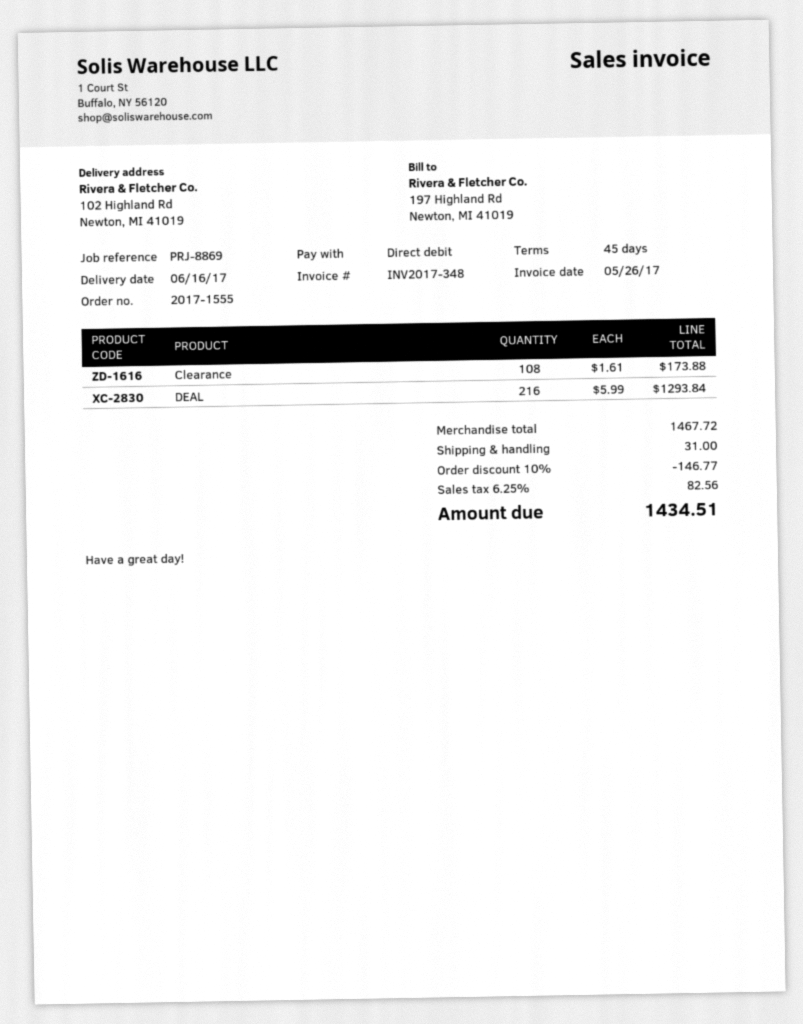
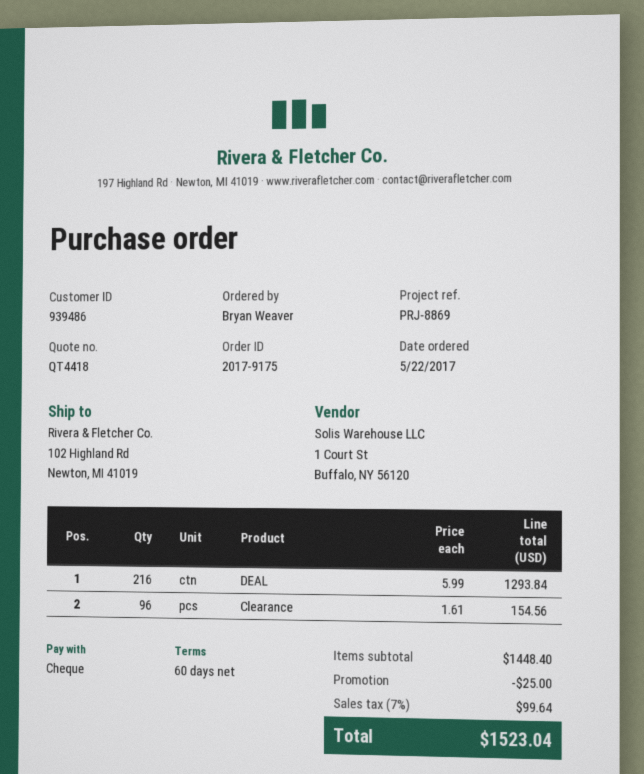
order number: 2017-1555 -> 2017-9175
payment terms: 45 days -> 60 days
payment method: direct debit -> cheque
Clearance: 108 x 1.61 = 173.88 -> 96 x 1.61 = 154.56
subtotal: 1467.72 -> 1448.40
discount: 146.77 -> 25.00
shipping: 31.00 -> none
tax: 6.25% = 82.56 -> 7% = 99.64
total: 1434.51 -> 1523.04

